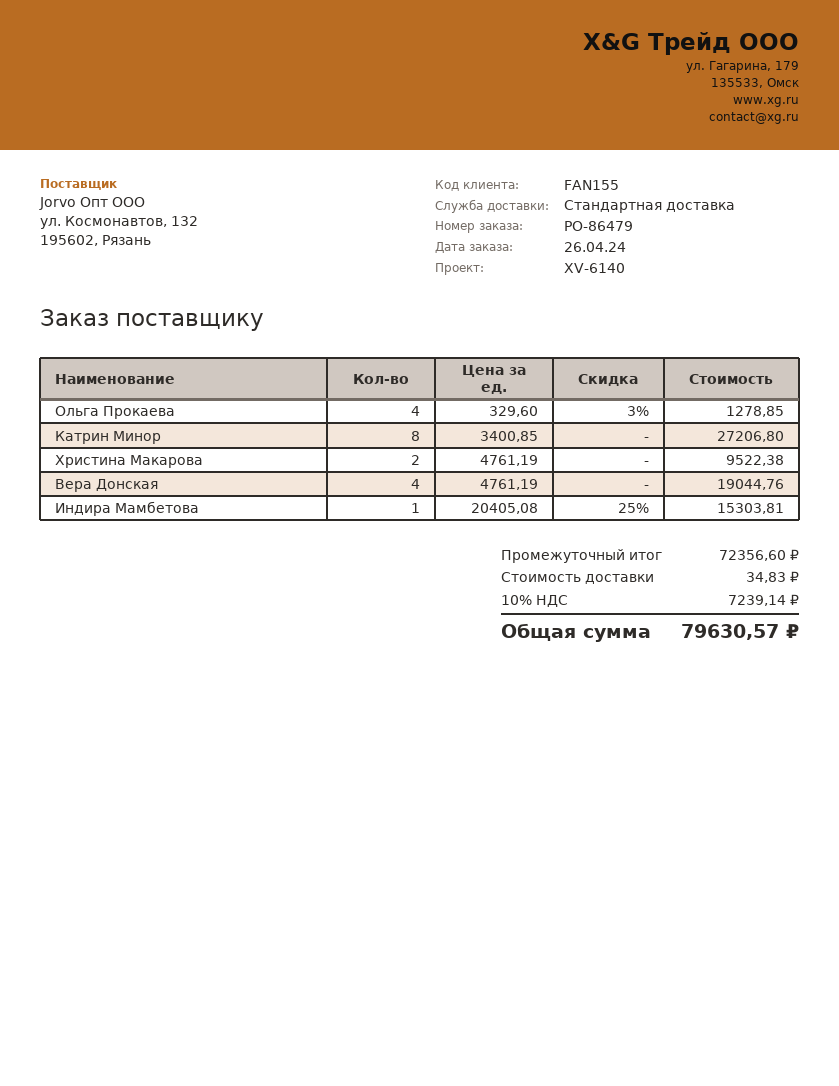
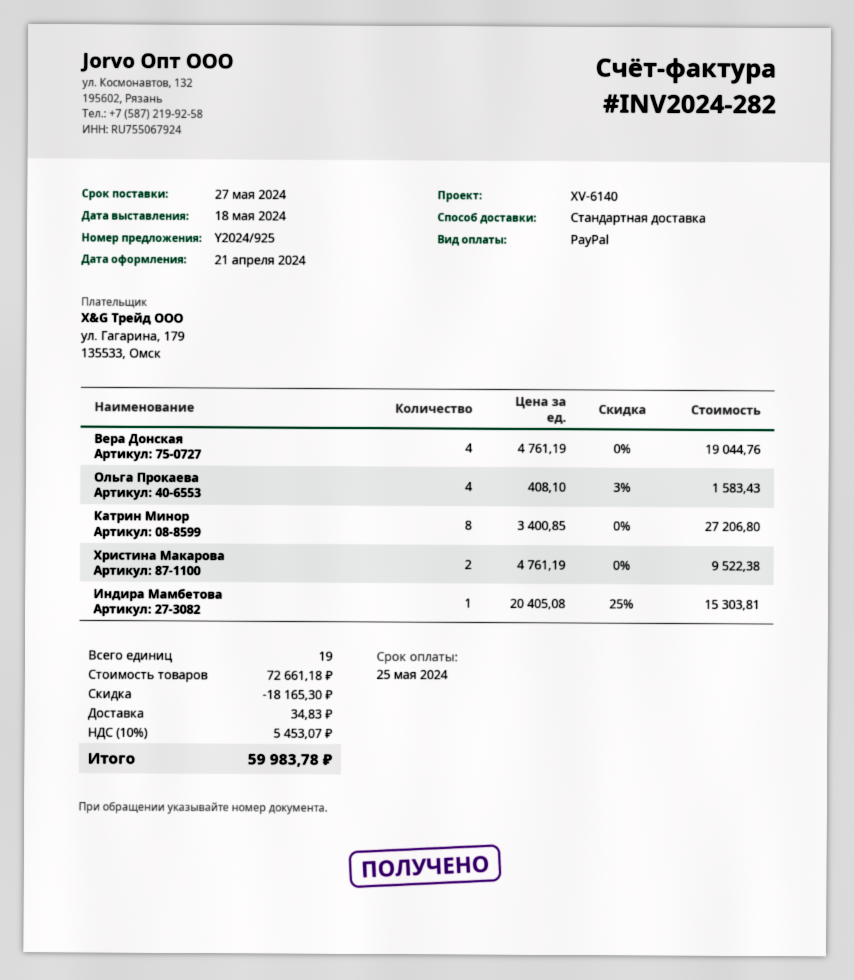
order date: 2024-04-26 -> 2024-04-21
Ольга Прокаева: 4 x 329.60 - 3% = 1278.85 -> 4 x 408.10 - 3% = 1583.43
subtotal: 72356.60 -> 72661.18
discount: none -> 18165.30
tax: 10% = 7239.14 -> 10% = 5453.07
total: 79630.57 -> 59983.78

